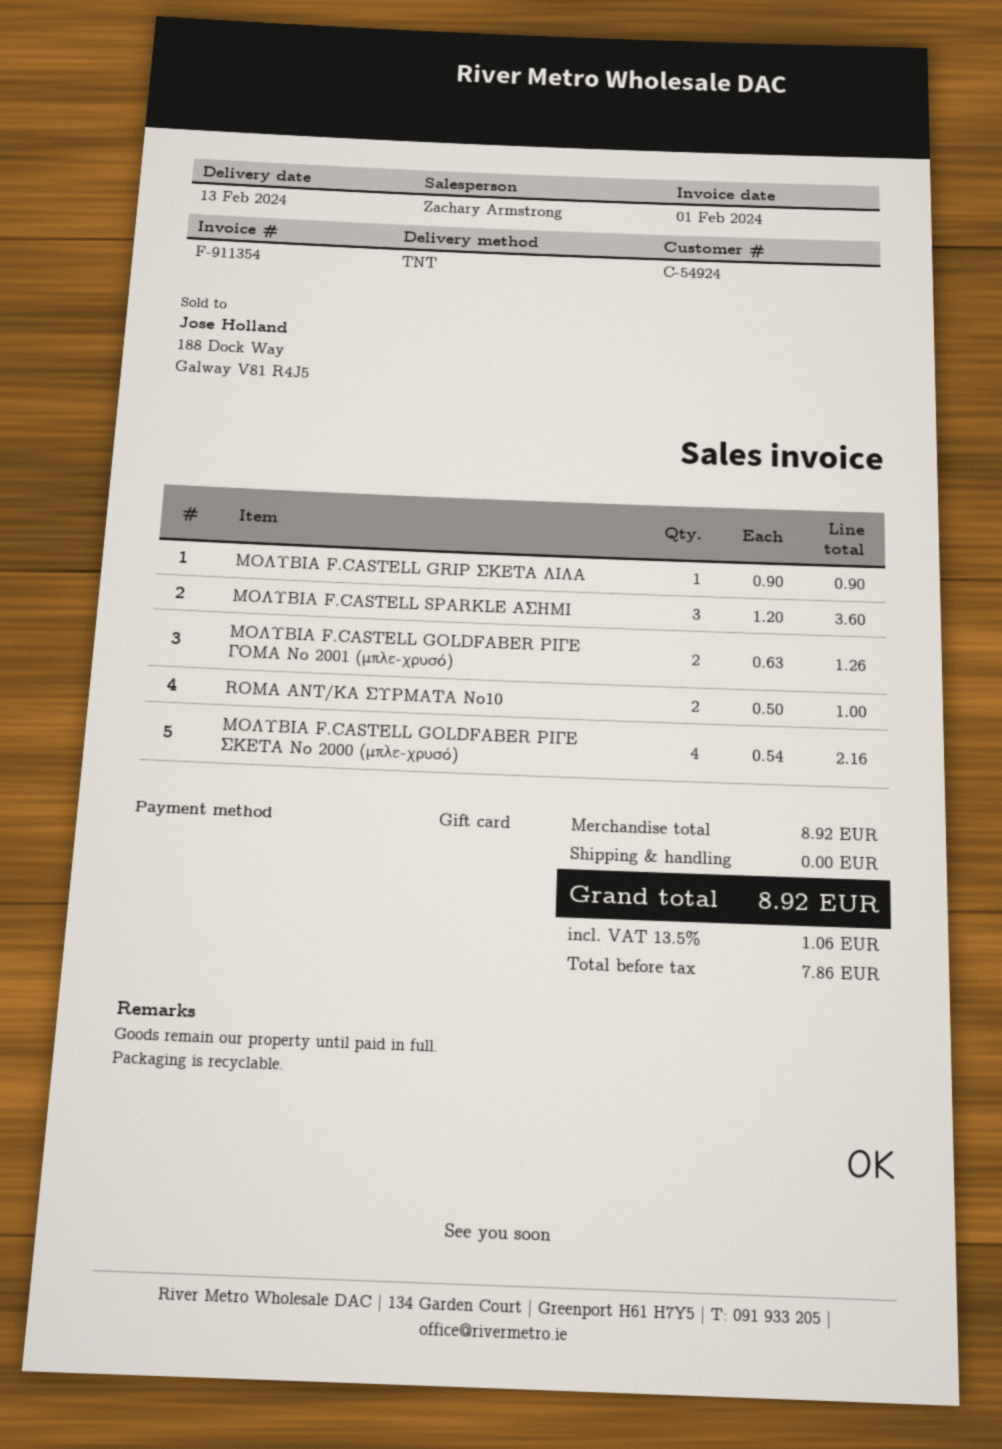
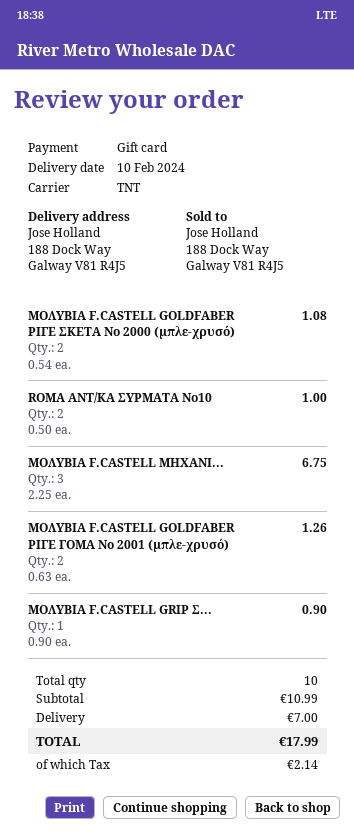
delivery date: 2024-02-13 -> 2024-02-10
ΜΟΛΥΒΙΑ F.CASTELL SPARKLE ΑΣΗΜΙ: 3 x 1.20 = 3.60 -> none
ΜΟΛΥΒΙΑ F.CASTELL GOLDFABER ΡΙΓΕ ΣΚΕΤΑ Νο 2000 (μπλε-χρυσό): 4 x 0.54 = 2.16 -> 2 x 0.54 = 1.08
ΜΟΛΥΒΙΑ F.CASTELL ΜΗΧΑΝΙ...: none -> 3 x 2.25 = 6.75
subtotal: 8.92 -> 10.99
shipping: 0.00 -> 7.00
tax: 1.06 -> 2.14
total: 8.92 -> 17.99

